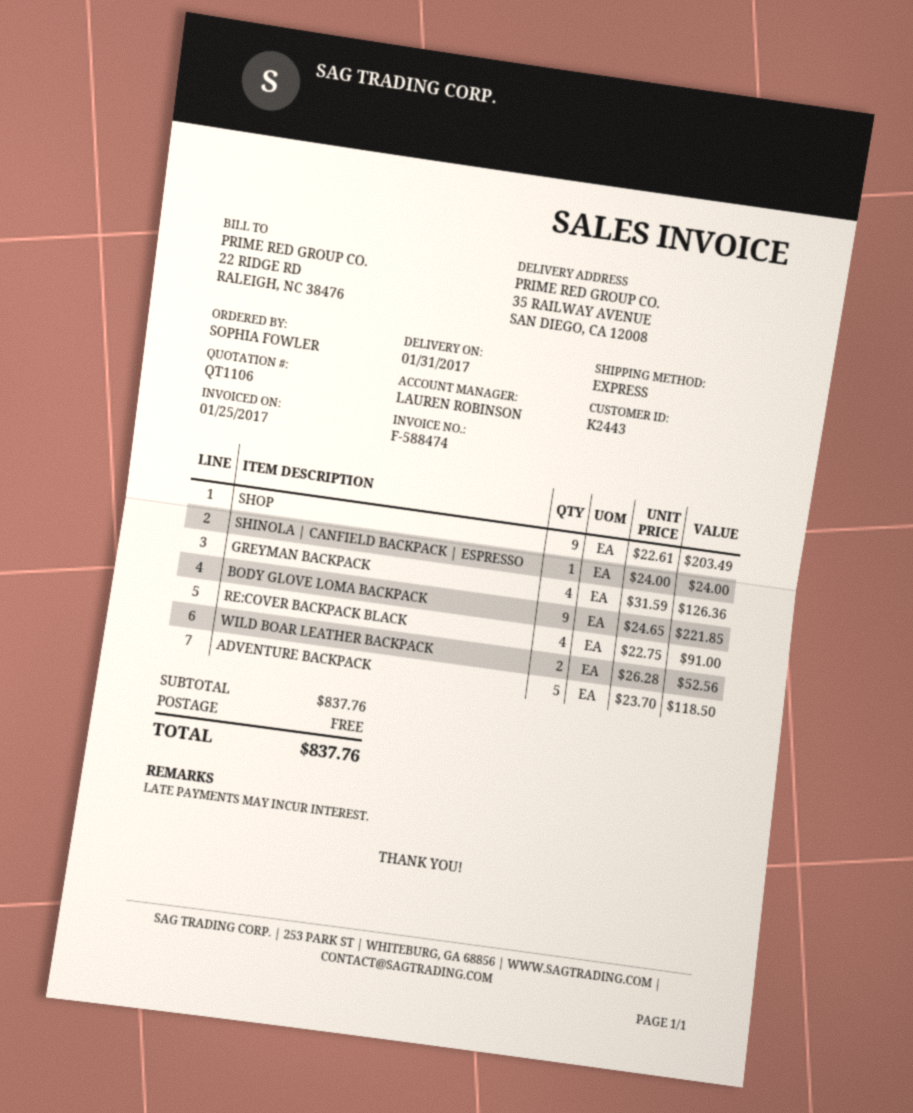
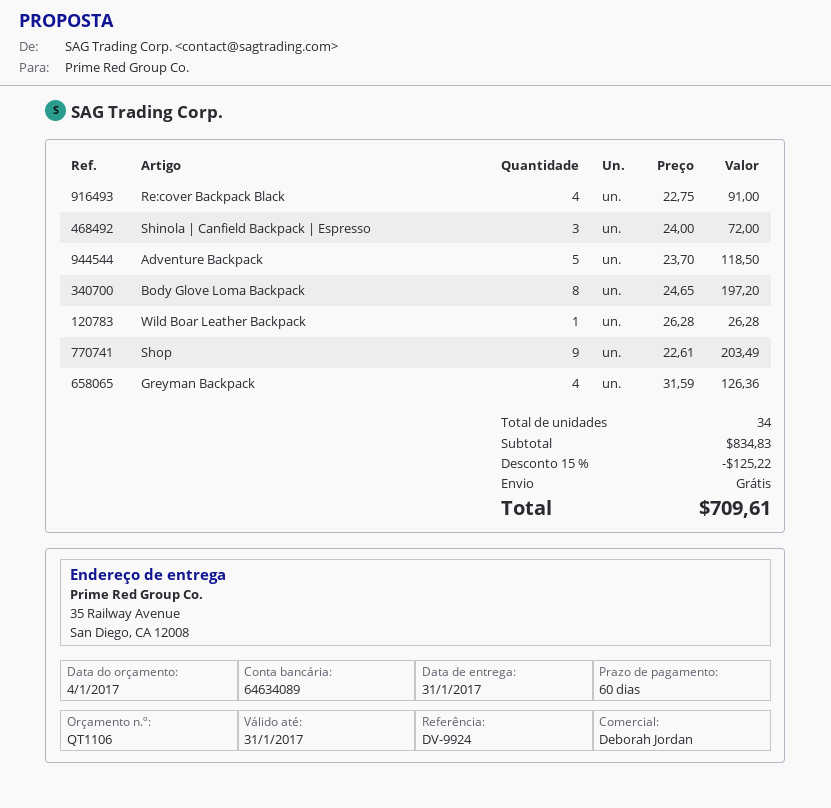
sales rep: LAUREN ROBINSON -> Deborah Jordan
SHINOLA | CANFIELD BACKPACK | ESPRESSO: 1 x 24.00 = 24.00 -> 3 x 24.00 = 72.00
BODY GLOVE LOMA BACKPACK: 9 x 24.65 = 221.85 -> 8 x 24.65 = 197.20
WILD BOAR LEATHER BACKPACK: 2 x 26.28 = 52.56 -> 1 x 26.28 = 26.28
subtotal: 837.76 -> 834.83
discount: none -> 15% = 125.22
total: 837.76 -> 709.61

